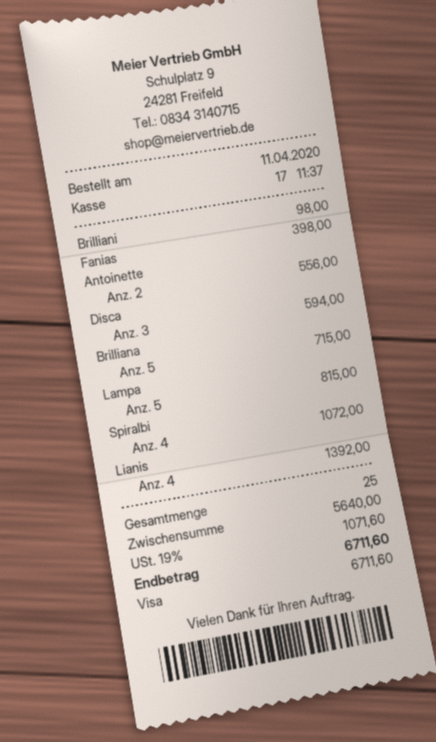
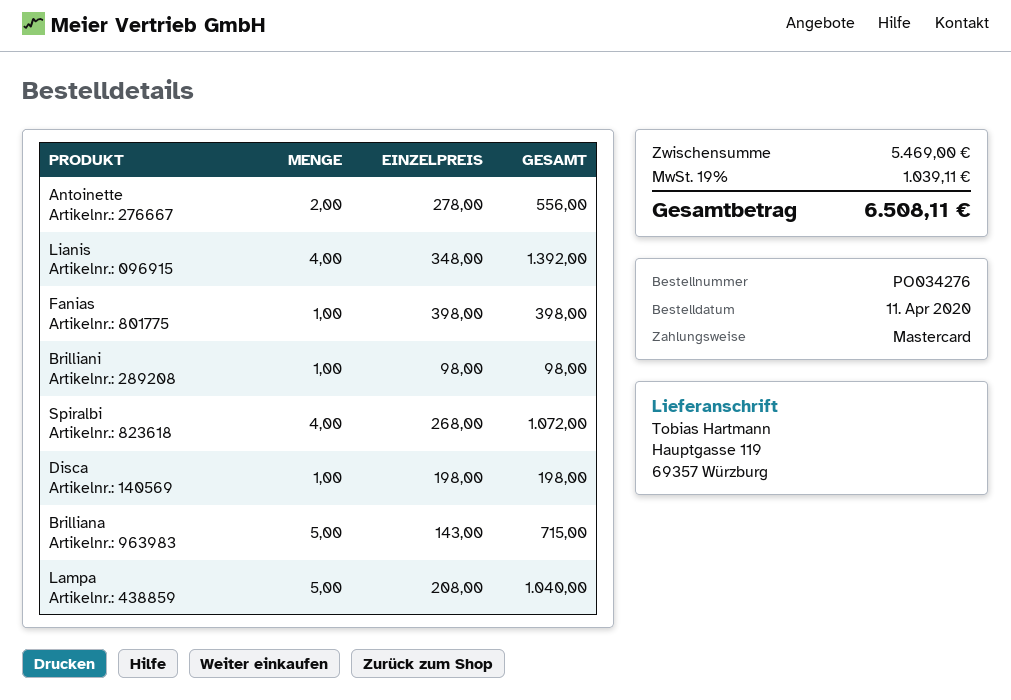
payment method: Visa -> Mastercard
Disca: 3 for 594.00 -> 1 for 198.00
Lampa: 5 for 815.00 -> 5 for 1040.00
subtotal: 5640.00 -> 5469.00
tax: 19% = 1071.60 -> 19% = 1039.11
total: 6711.60 -> 6508.11

